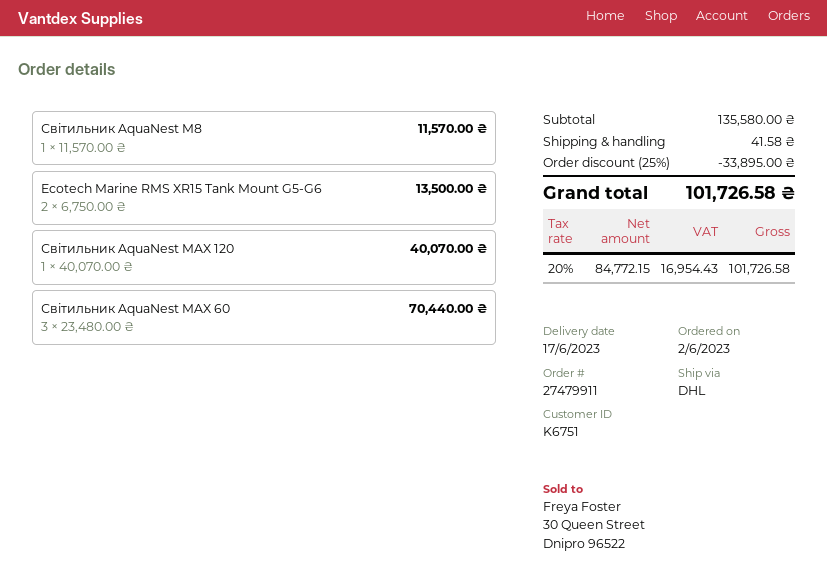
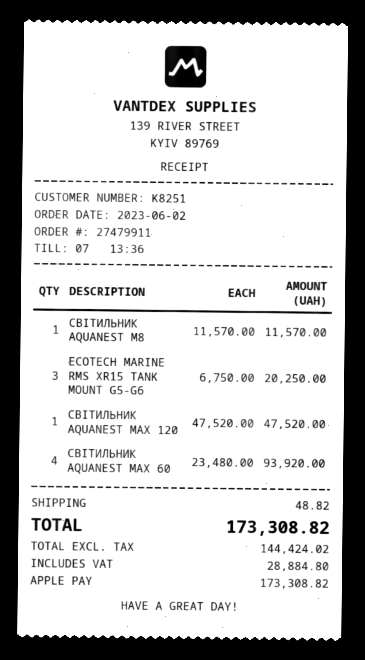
customer number: K6751 -> K8251
Ecotech Marine RMS XR15 Tank Mount G5-G6: 2 x 6750.00 = 13500.00 -> 3 x 6750.00 = 20250.00
Світильник AquaNest MAX 120: 1 x 40070.00 = 40070.00 -> 1 x 47520.00 = 47520.00
Світильник AquaNest MAX 60: 3 x 23480.00 = 70440.00 -> 4 x 23480.00 = 93920.00
discount: 25% = 33895.00 -> none
shipping: 41.58 -> 48.82
net: 84772.15 -> 144424.02
tax: 16954.43 -> 28884.80
total: 101726.58 -> 173308.82

